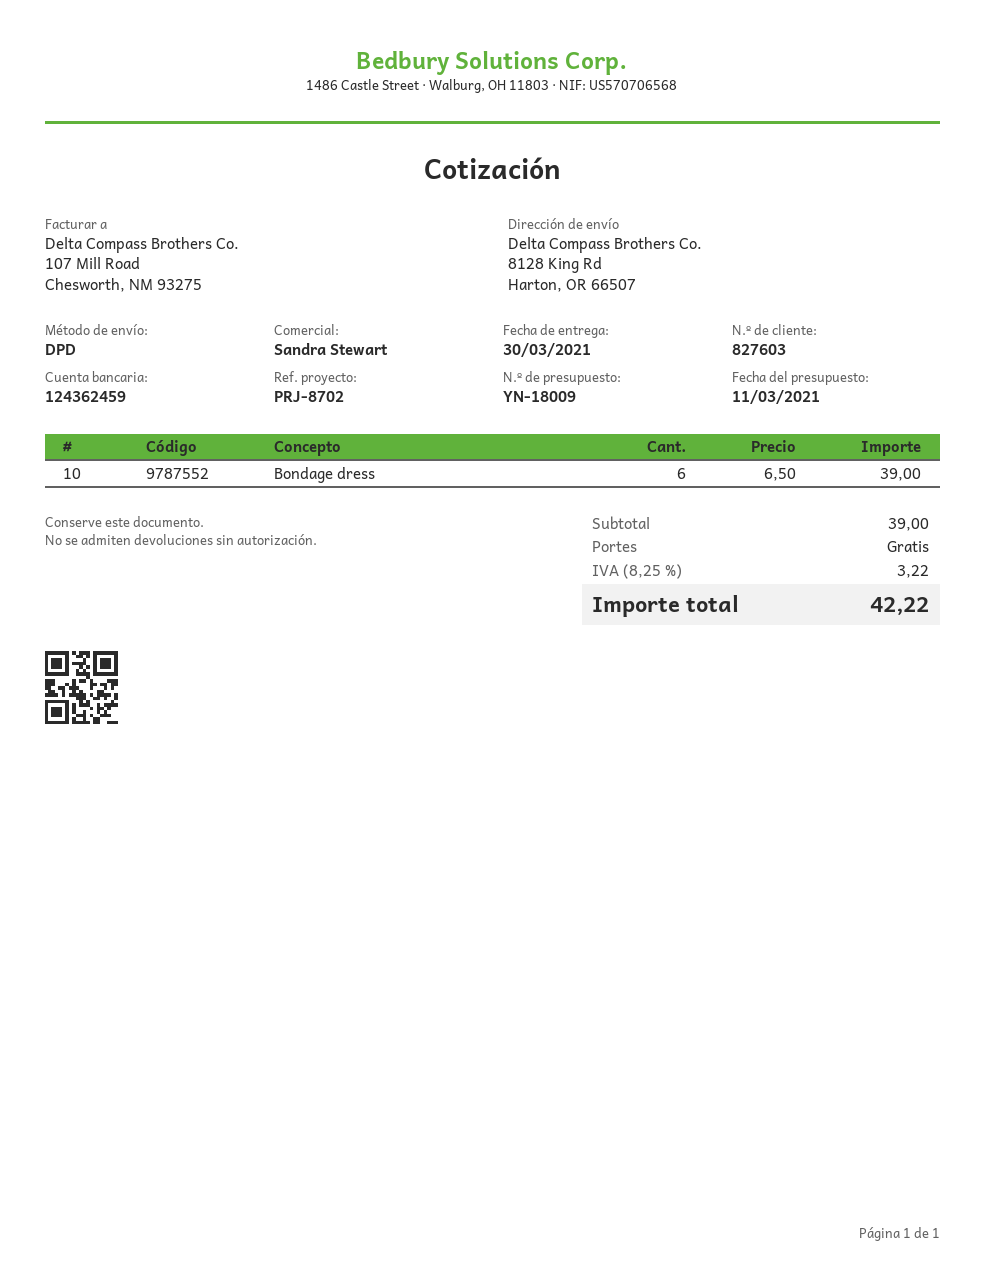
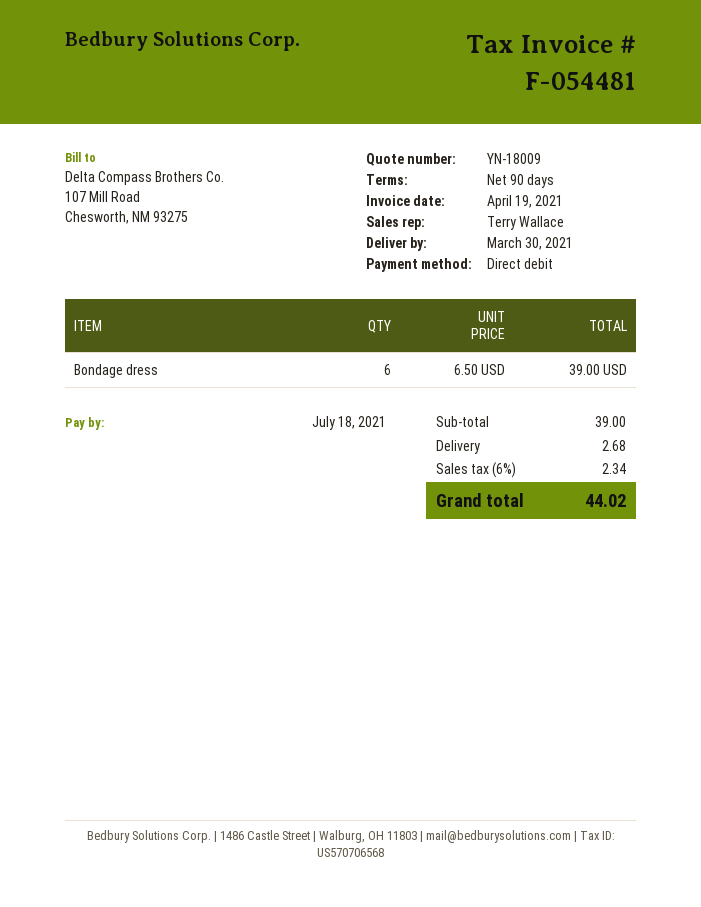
sales rep: Sandra Stewart -> Terry Wallace
shipping: 0.00 -> 2.68
tax: 8.25% = 3.22 -> 6% = 2.34
total: 42.22 -> 44.02

